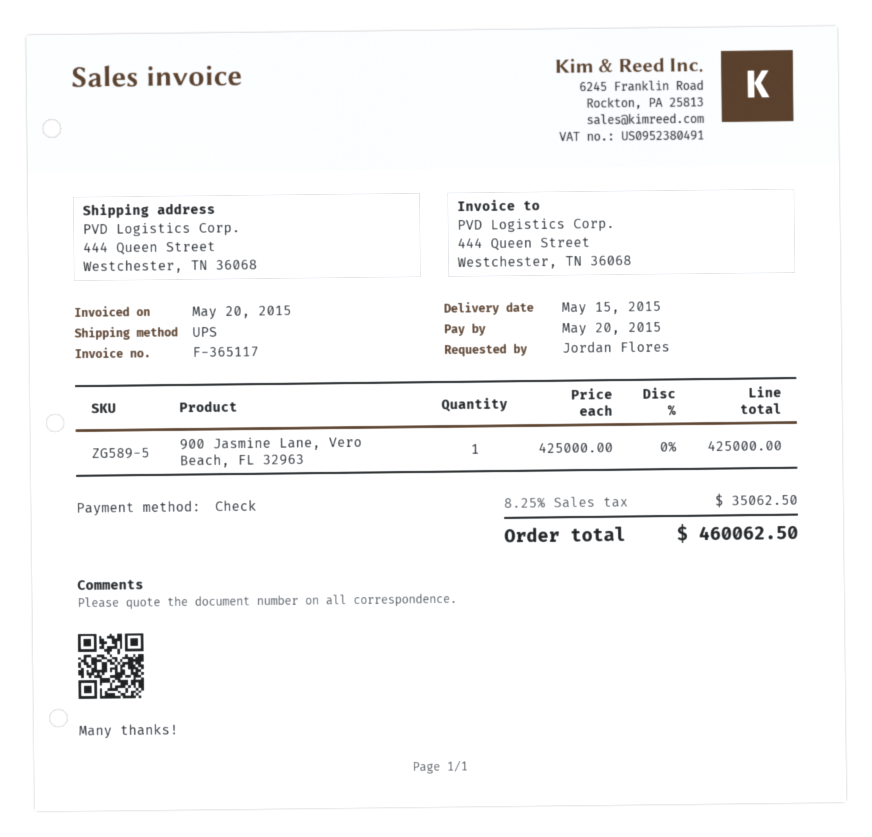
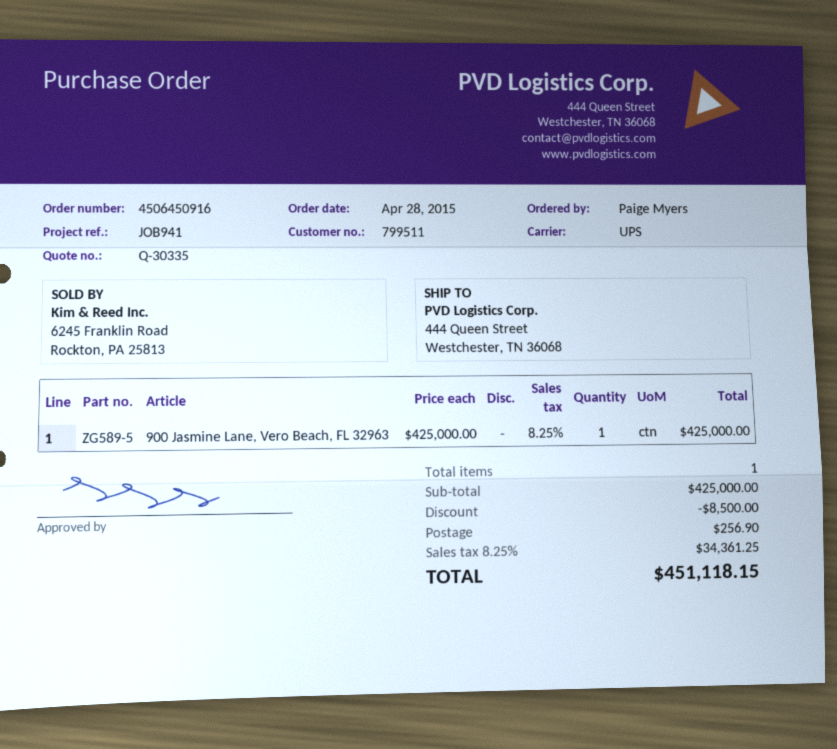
ordered by: Jordan Flores -> Paige Myers
discount: none -> 8500.00
shipping: none -> 256.90
tax: 8.25% = 35062.50 -> 8.25% = 34361.25
total: 460062.50 -> 451118.15

